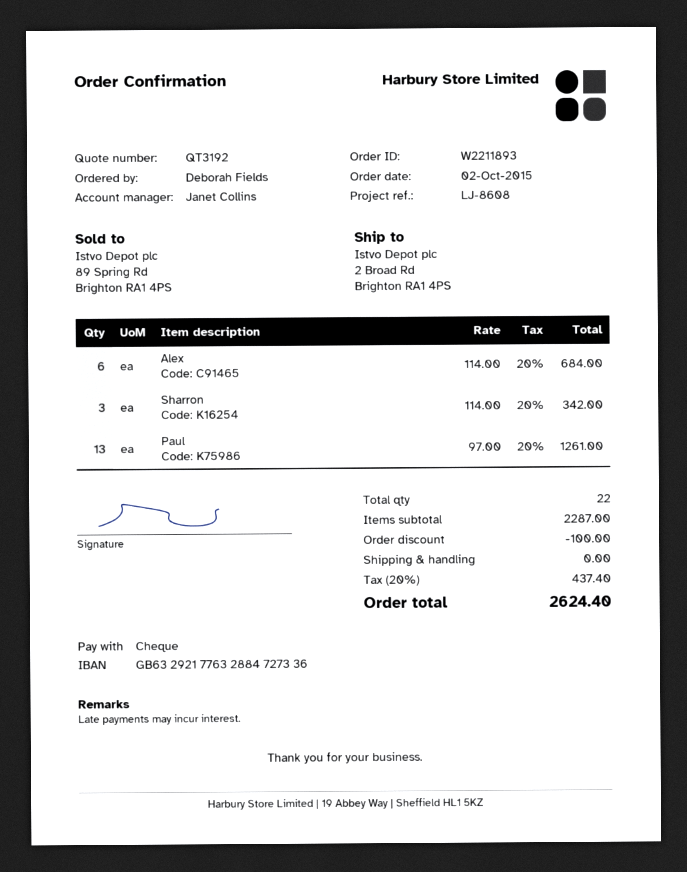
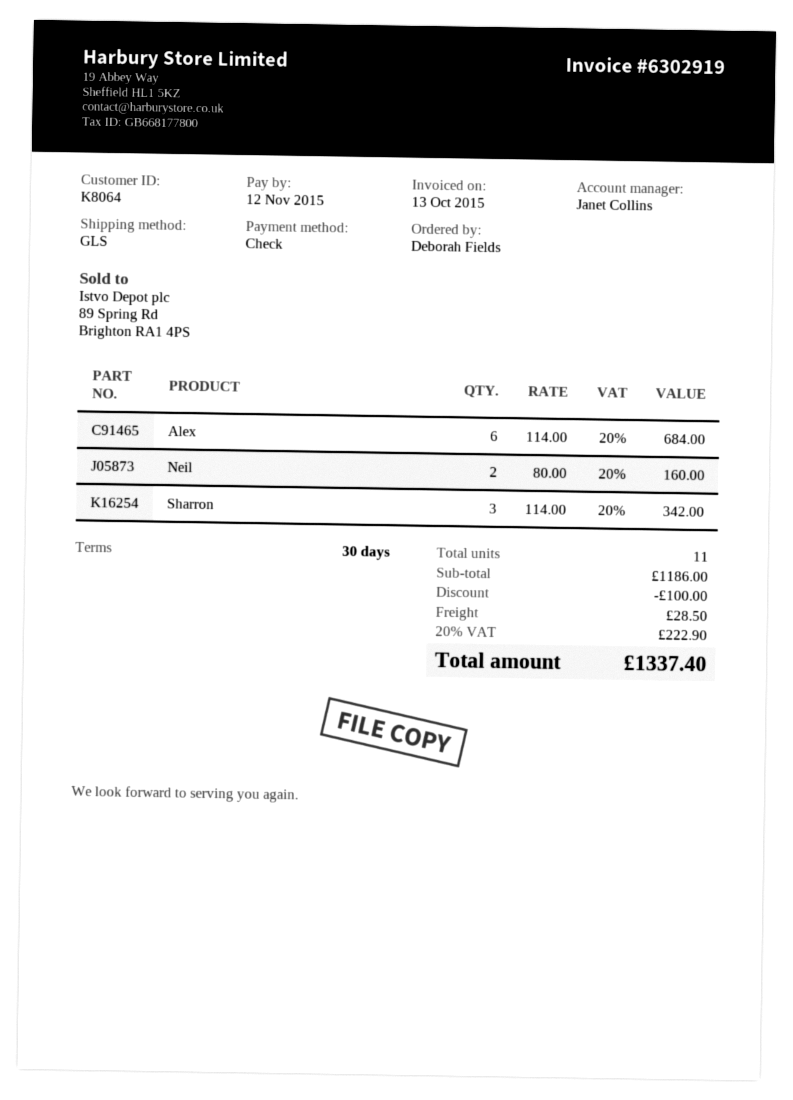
Paul: 13 x 97.00 = 1261.00 -> none
Neil: none -> 2 x 80.00 = 160.00
total quantity: 22 -> 11
subtotal: 2287.00 -> 1186.00
shipping: 0.00 -> 28.50
tax: 20% = 437.40 -> 20% = 222.90
total: 2624.40 -> 1337.40

